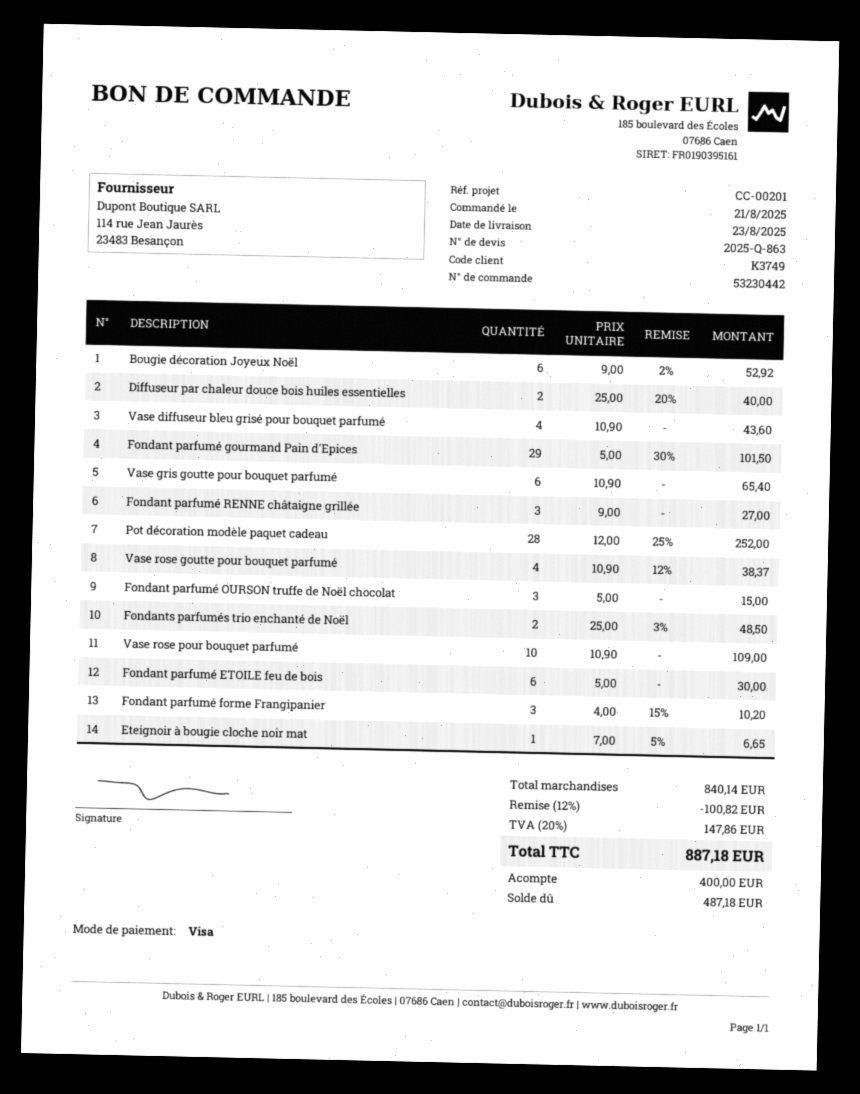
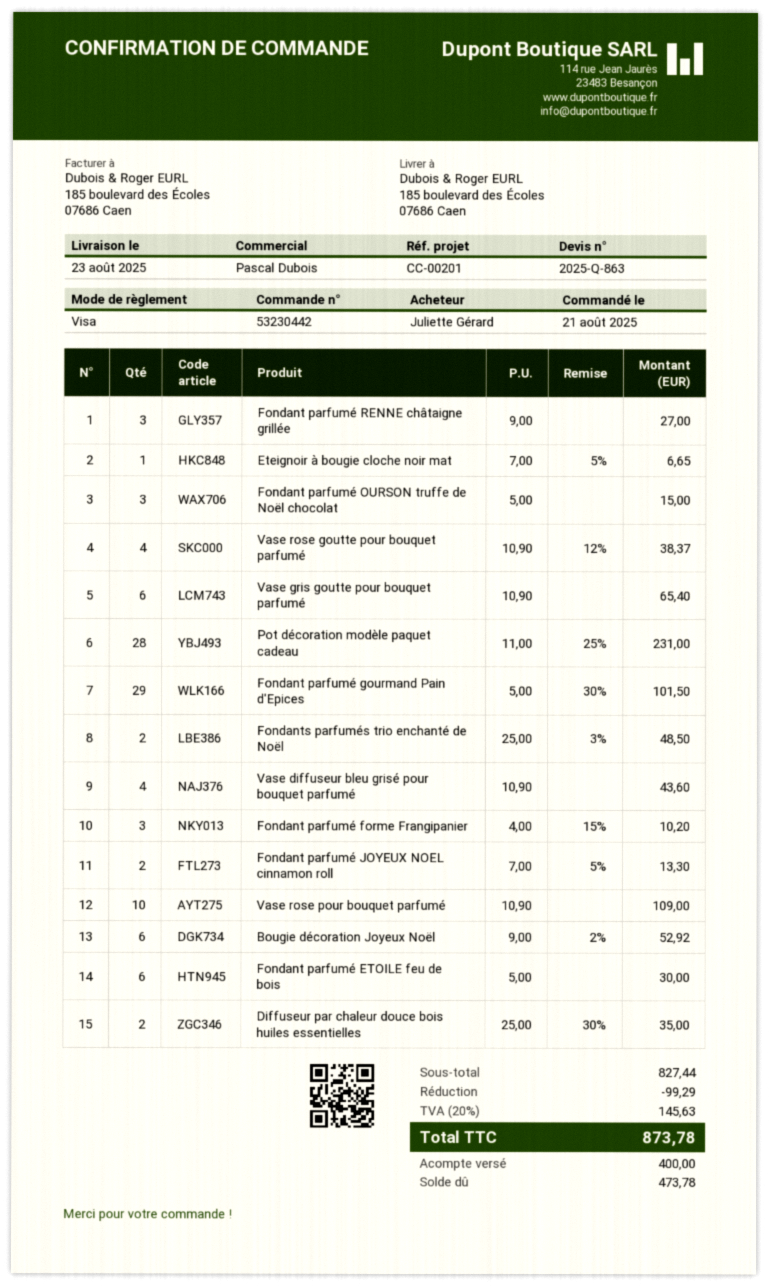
Diffuseur par chaleur douce bois huiles essentielles: 2 x 25.00 - 20% = 40.00 -> 2 x 25.00 - 30% = 35.00
Pot décoration modèle paquet cadeau: 28 x 12.00 - 25% = 252.00 -> 28 x 11.00 - 25% = 231.00
Fondant parfumé JOYEUX NOEL cinnamon roll: none -> 2 x 7.00 - 5% = 13.30
subtotal: 840.14 -> 827.44
discount: 100.82 -> 99.29
tax: 20% = 147.86 -> 20% = 145.63
total: 887.18 -> 873.78
balance: 487.18 -> 473.78

